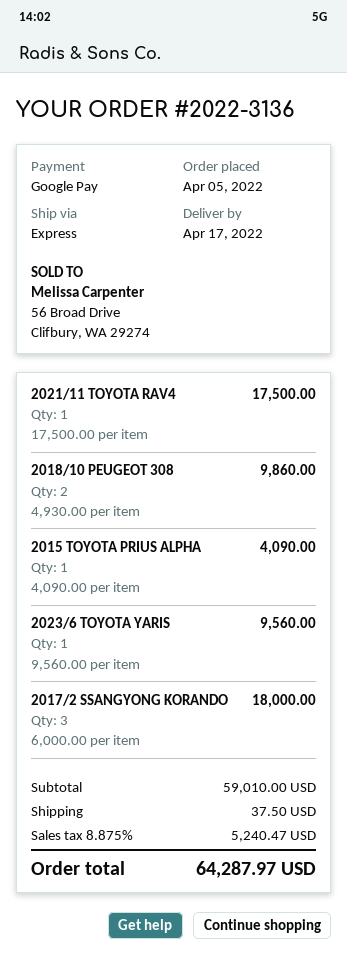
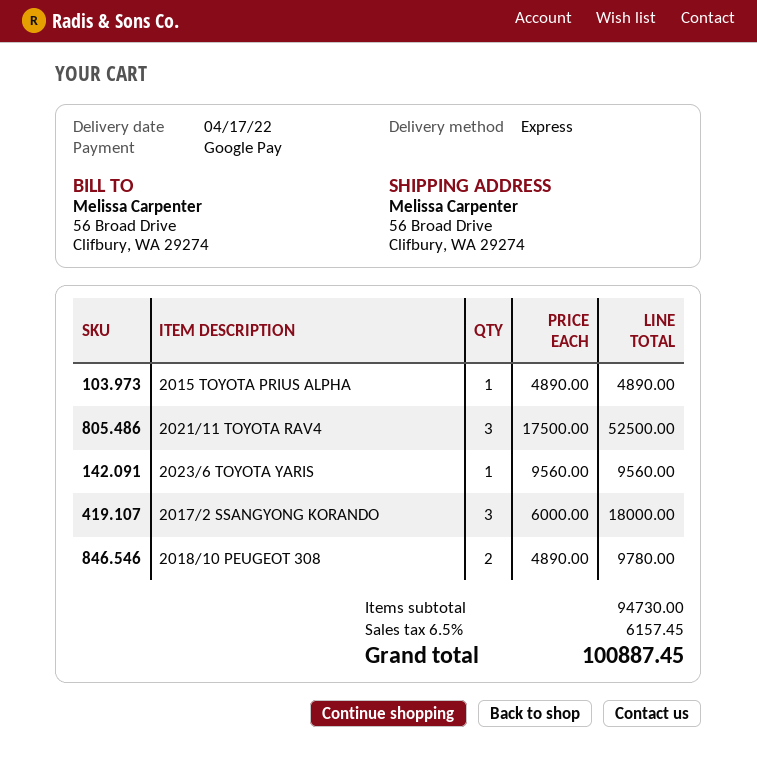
2021/11 TOYOTA RAV4: 1 x 17500.00 = 17500.00 -> 3 x 17500.00 = 52500.00
2018/10 PEUGEOT 308: 2 x 4930.00 = 9860.00 -> 2 x 4890.00 = 9780.00
2015 TOYOTA PRIUS ALPHA: 1 x 4090.00 = 4090.00 -> 1 x 4890.00 = 4890.00
subtotal: 59010.00 -> 94730.00
shipping: 37.50 -> none
tax: 8.875% = 5240.47 -> 6.5% = 6157.45
total: 64287.97 -> 100887.45

